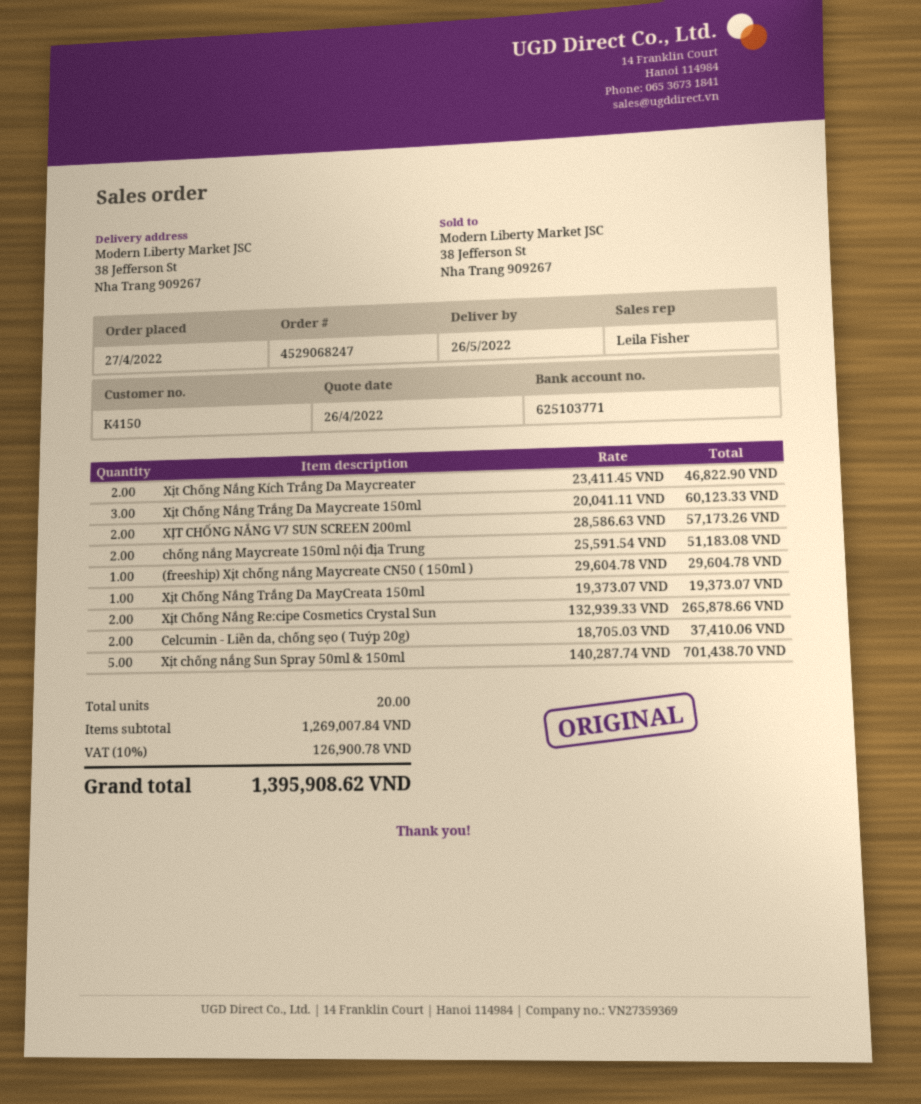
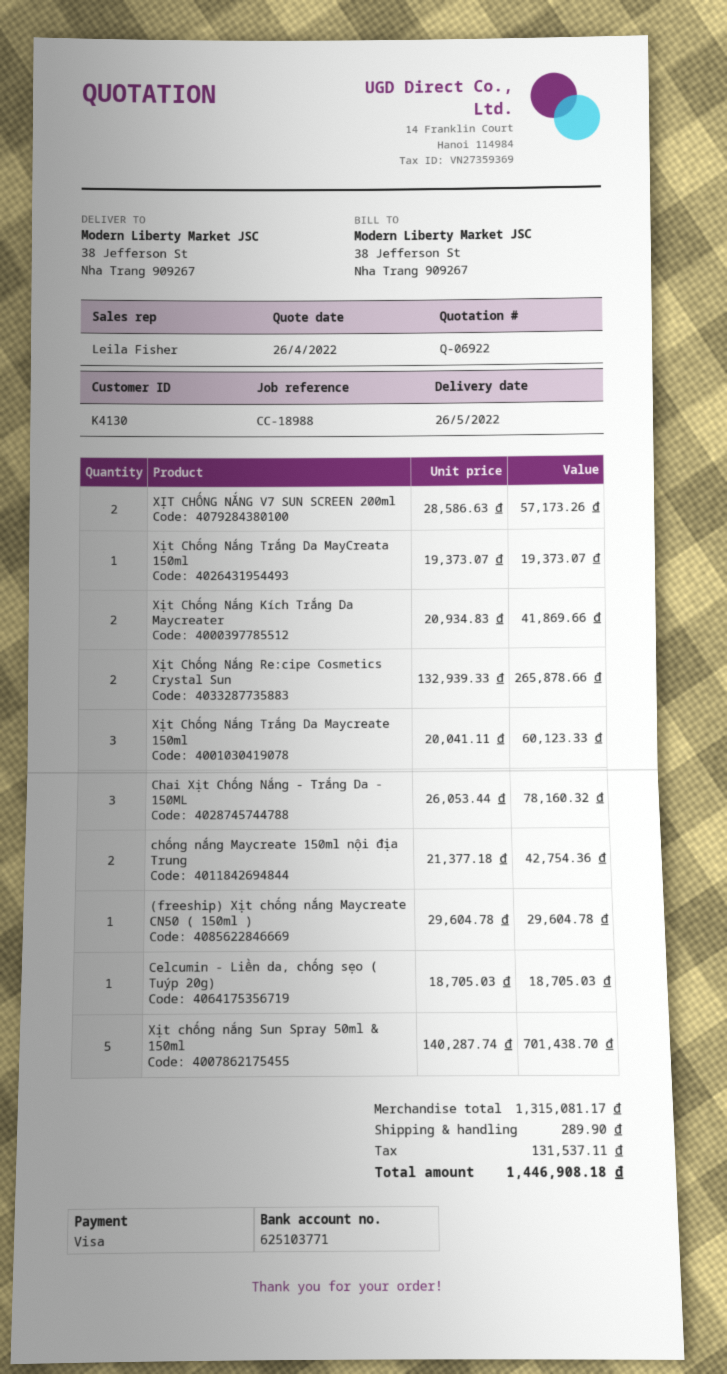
customer number: K4150 -> K4130
Xịt Chống Nắng Kích Trắng Da Maycreater: 2 x 23411.45 = 46822.90 -> 2 x 20934.83 = 41869.66
chống nắng Maycreate 150ml nội địa Trung: 2 x 25591.54 = 51183.08 -> 2 x 21377.18 = 42754.36
Celcumin - Liền da, chống sẹo ( Tuýp 20g): 2 x 18705.03 = 37410.06 -> 1 x 18705.03 = 18705.03
Chai Xịt Chống Nắng - Trắng Da - 150ML: none -> 3 x 26053.44 = 78160.32
subtotal: 1269007.84 -> 1315081.17
shipping: none -> 289.90
tax: 126900.78 -> 131537.11
total: 1395908.62 -> 1446908.18

